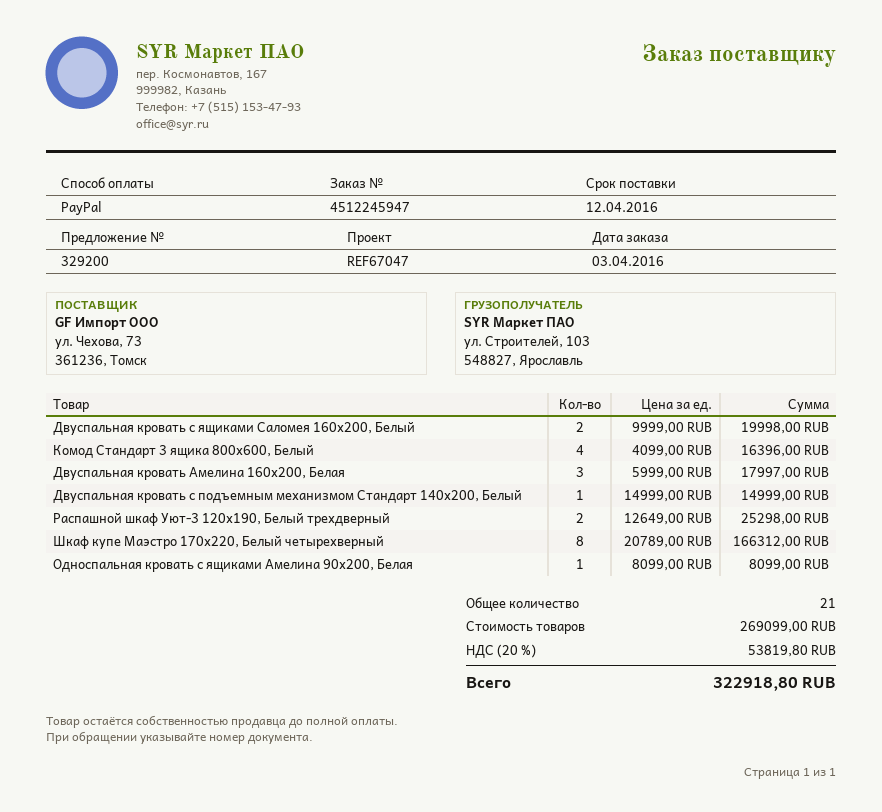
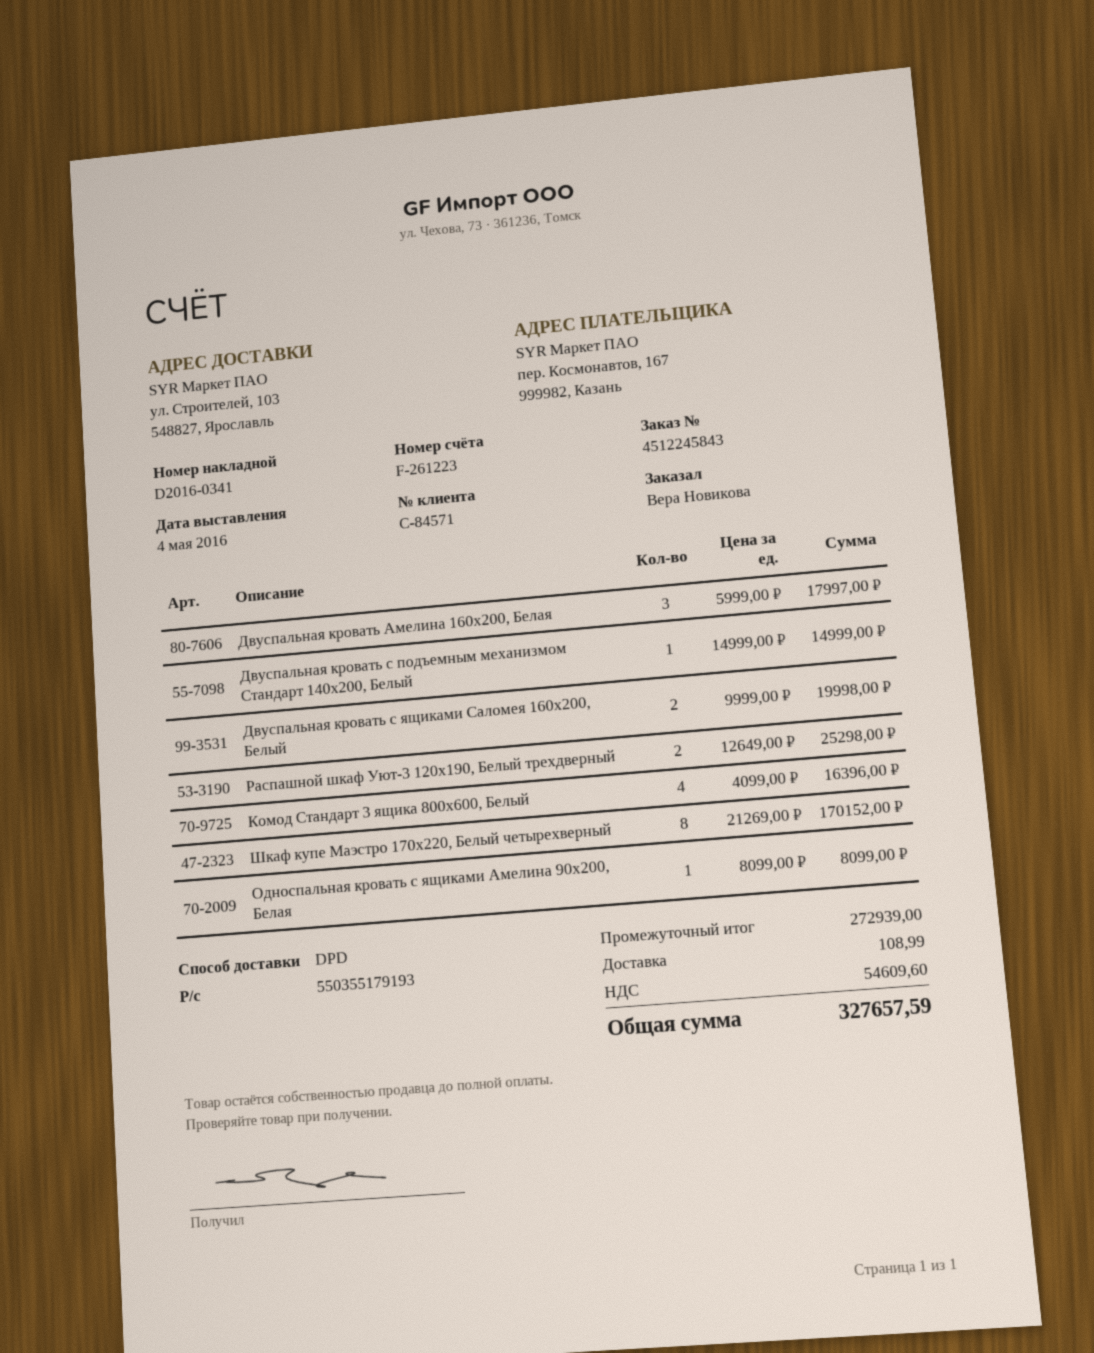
order number: 4512245947 -> 4512245843
Шкаф купе Маэстро 170х220, Белый четырехверный: 8 x 20789.00 = 166312.00 -> 8 x 21269.00 = 170152.00
subtotal: 269099.00 -> 272939.00
shipping: none -> 108.99
tax: 53819.80 -> 54609.60
total: 322918.80 -> 327657.59

